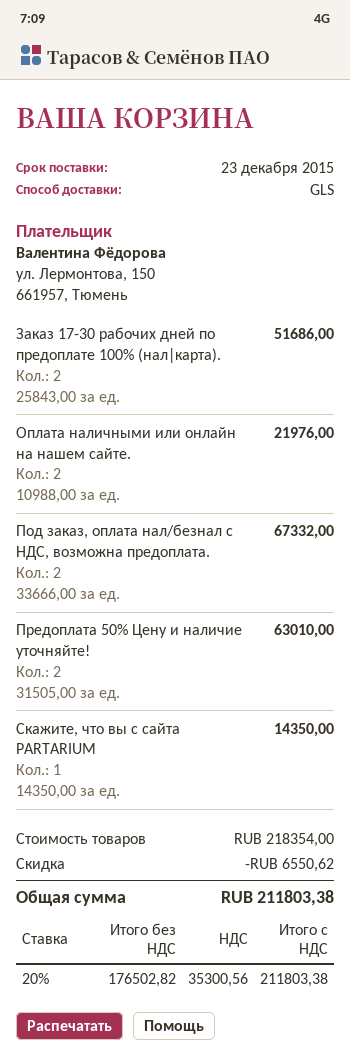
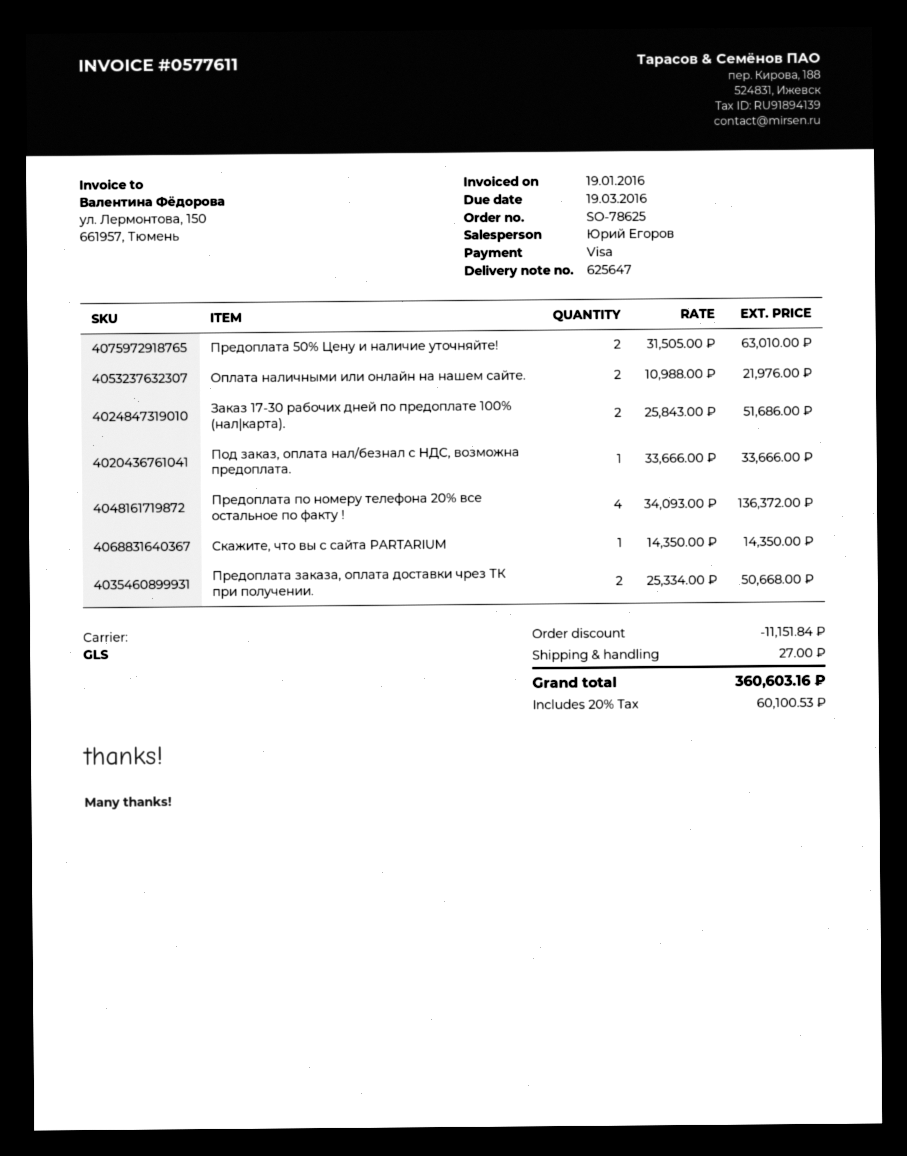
Под заказ, оплата нал/безнал с НДС, возможна предоплата.: 2 x 33666.00 = 67332.00 -> 1 x 33666.00 = 33666.00
Предоплата по номеру телефона 20% все остальное по факту !: none -> 4 x 34093.00 = 136372.00
Предоплата заказа, оплата доставки чрез ТК при получении.: none -> 2 x 25334.00 = 50668.00
discount: 6550.62 -> 11151.84
shipping: none -> 27.00
tax: 20% = 35300.56 -> 20% = 60100.53
total: 211803.38 -> 360603.16

